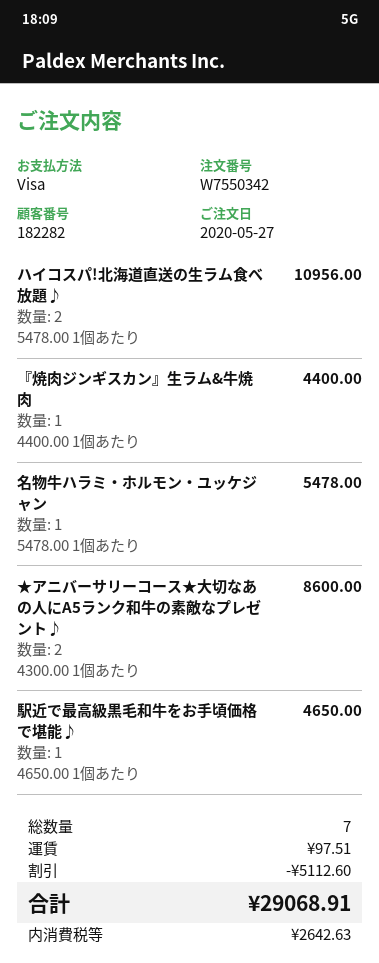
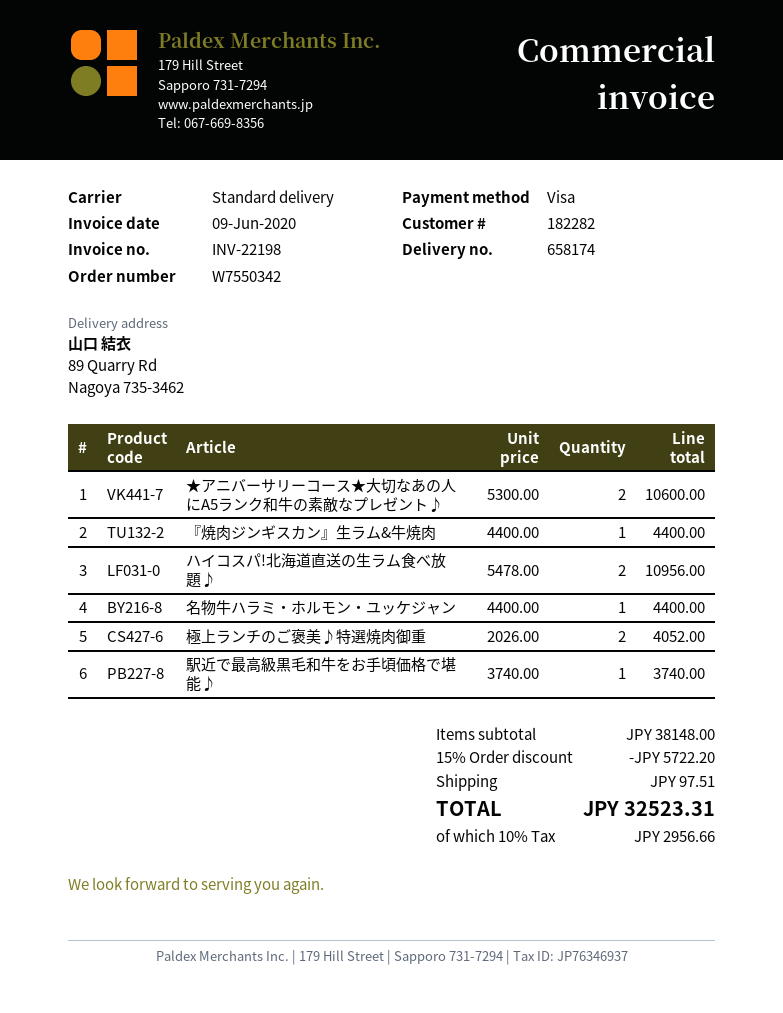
名物牛ハラミ・ホルモン・ユッケジャン: 1 x 5478.00 = 5478.00 -> 1 x 4400.00 = 4400.00
★アニバーサリーコース★大切なあの人にA5ランク和牛の素敵なプレゼント♪: 2 x 4300.00 = 8600.00 -> 2 x 5300.00 = 10600.00
駅近で最高級黒毛和牛をお手頃価格で堪能♪: 1 x 4650.00 = 4650.00 -> 1 x 3740.00 = 3740.00
極上ランチのご褒美♪特選焼肉御重: none -> 2 x 2026.00 = 4052.00
discount: 5112.60 -> 5722.20
tax: 2642.63 -> 2956.66
total: 29068.91 -> 32523.31

